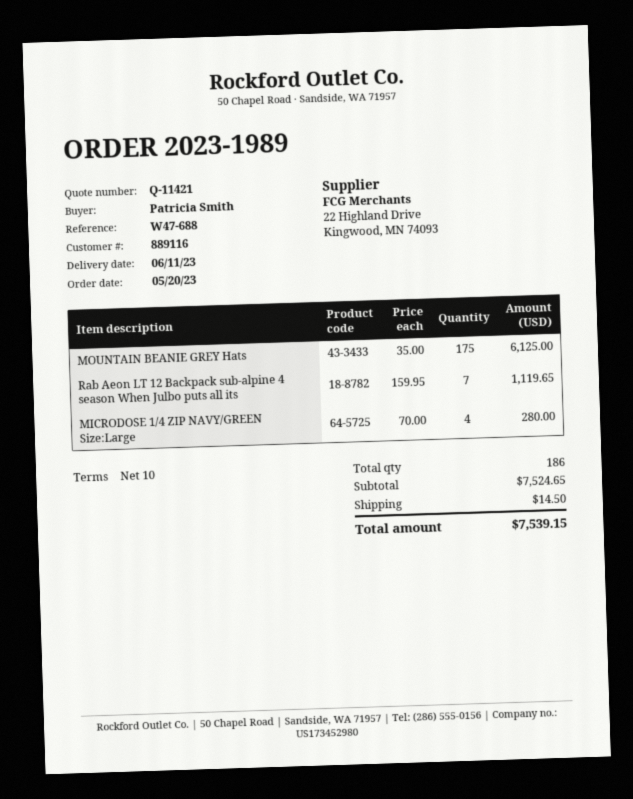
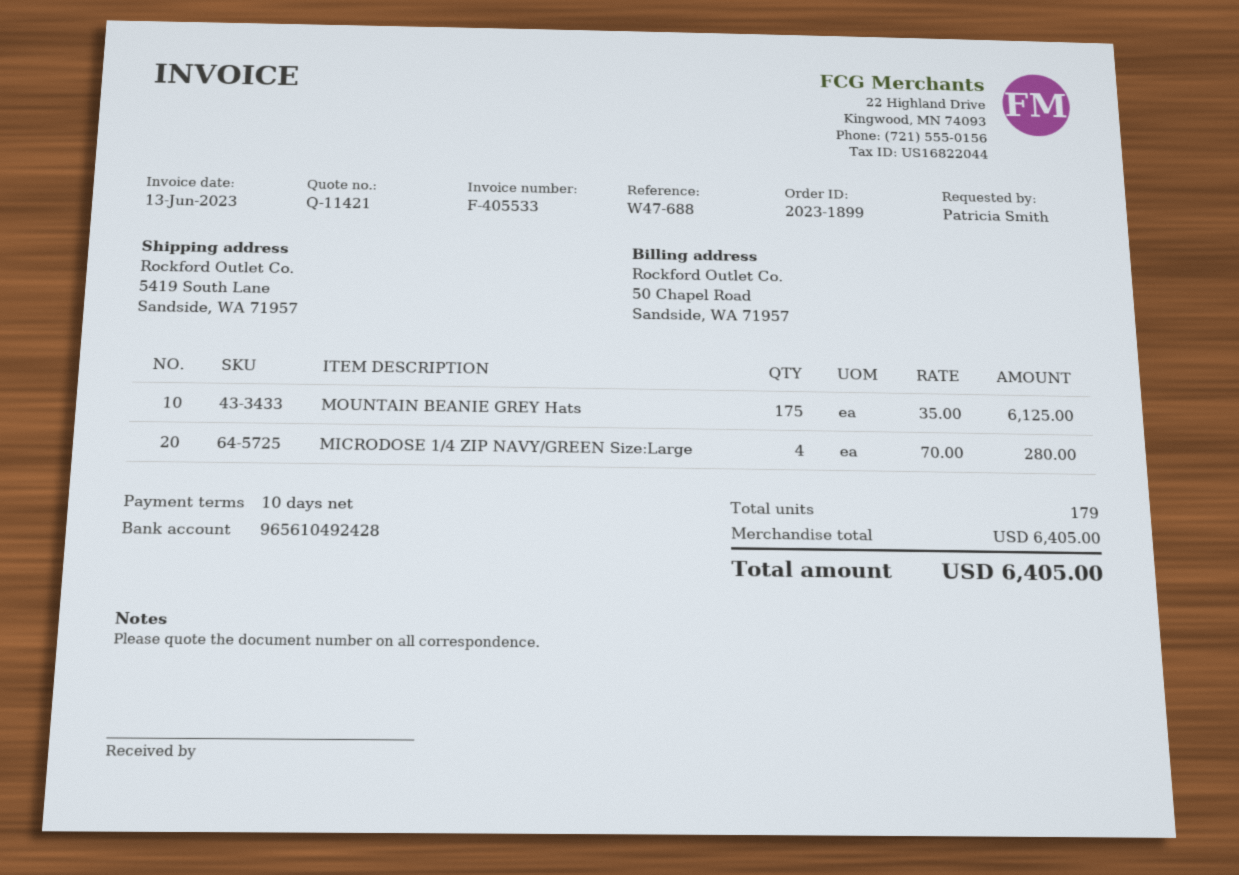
order number: 2023-1989 -> 2023-1899
Rab Aeon LT 12 Backpack sub-alpine 4 season When Julbo puts all its: 7 x 159.95 = 1119.65 -> none
total quantity: 186 -> 179
subtotal: 7524.65 -> 6405.00
shipping: 14.50 -> none
total: 7539.15 -> 6405.00

